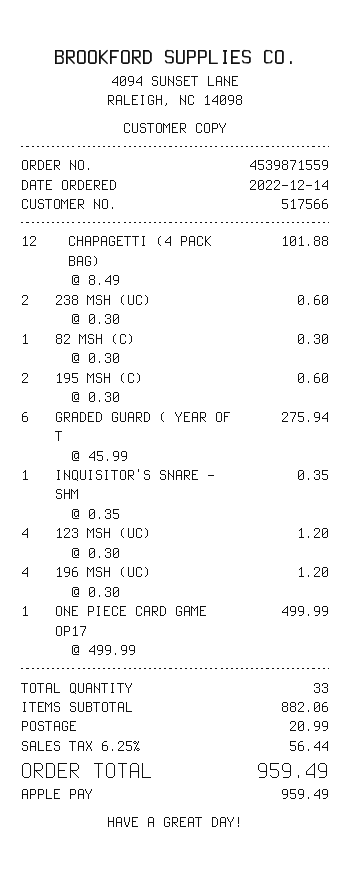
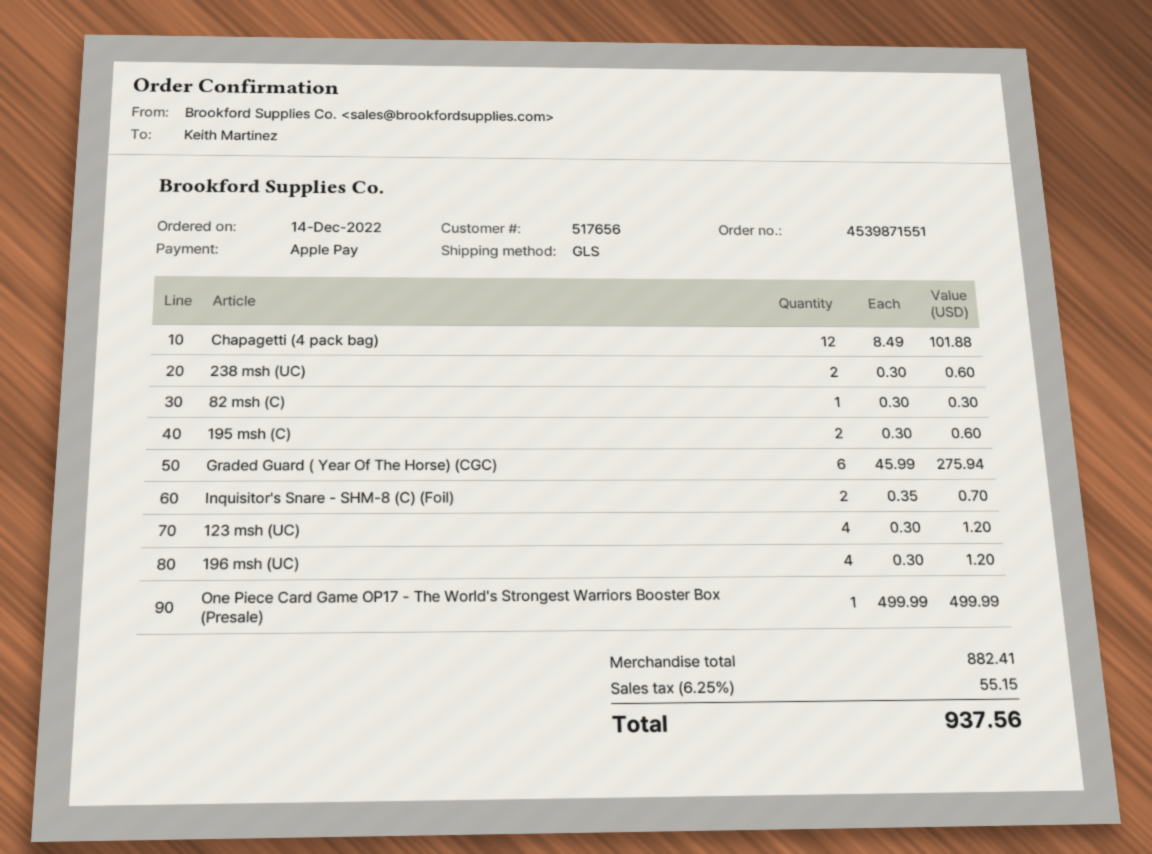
order number: 4539871559 -> 4539871551
customer number: 517566 -> 517656
INQUISITOR'S SNARE - SHM: 1 x 0.35 = 0.35 -> 2 x 0.35 = 0.70
subtotal: 882.06 -> 882.41
shipping: 20.99 -> none
tax: 6.25% = 56.44 -> 6.25% = 55.15
total: 959.49 -> 937.56

